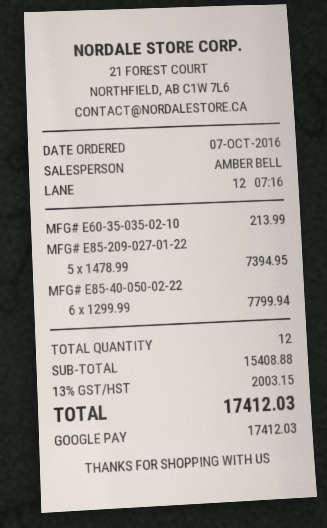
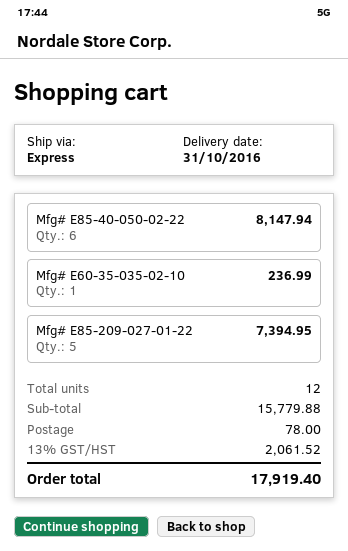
MFG# E60-35-035-02-10: 1 for 213.99 -> 1 for 236.99
MFG# E85-40-050-02-22: 6 for 7799.94 -> 6 for 8147.94
subtotal: 15408.88 -> 15779.88
shipping: none -> 78.00
tax: 13% = 2003.15 -> 13% = 2061.52
total: 17412.03 -> 17919.40

